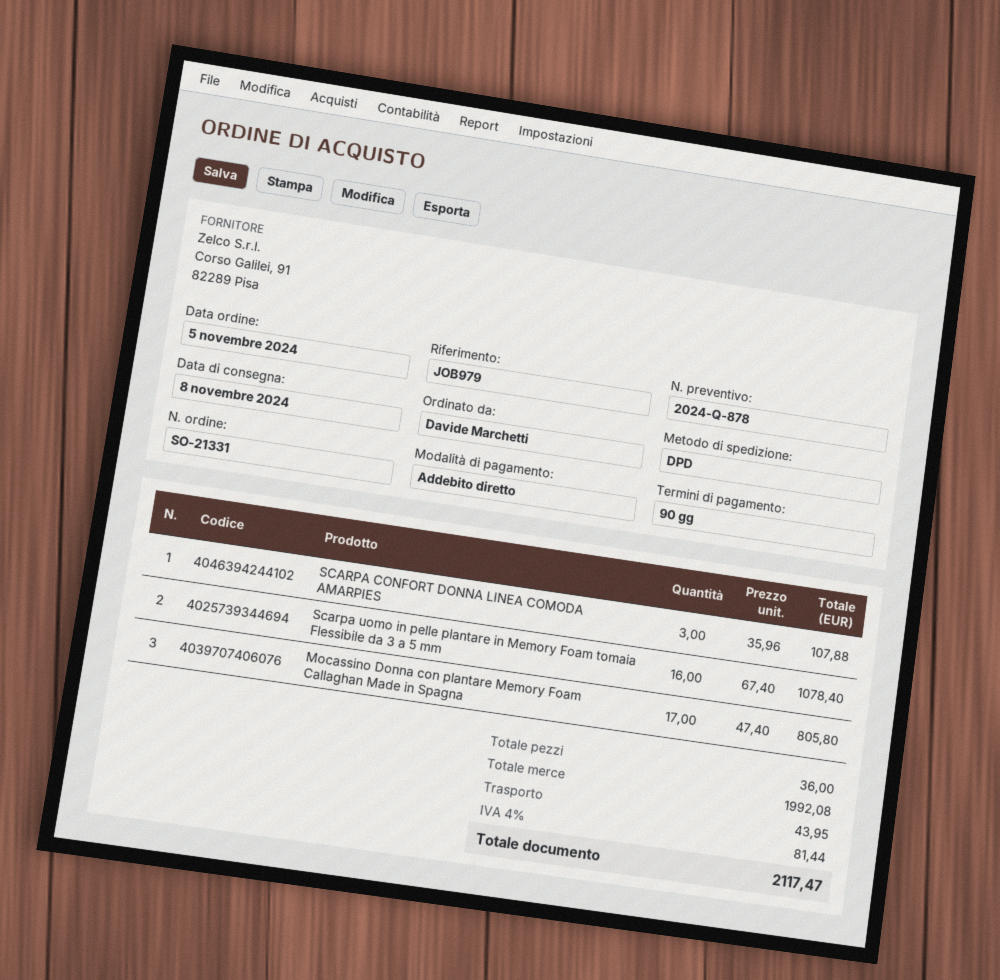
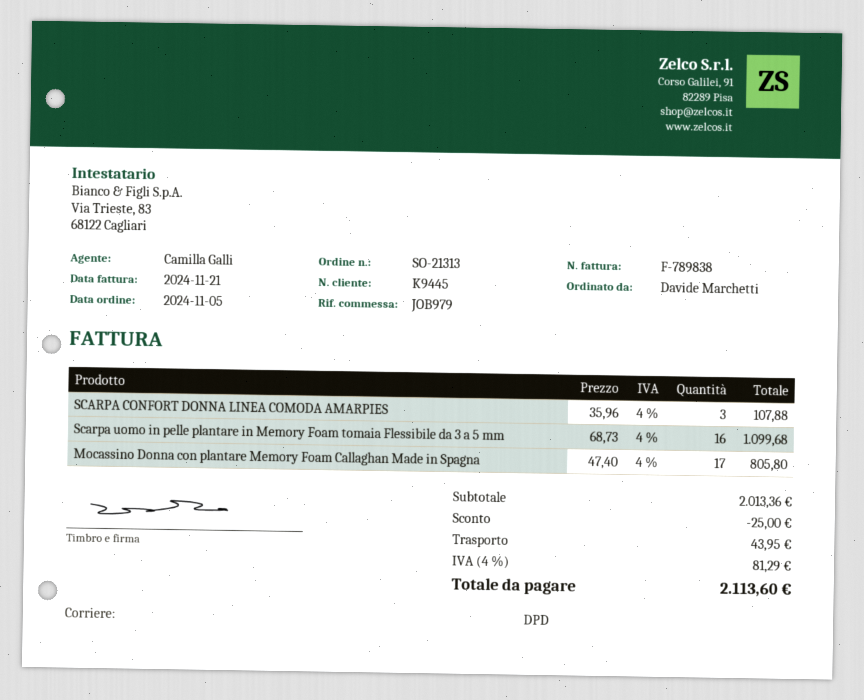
order number: SO-21331 -> SO-21313
Scarpa uomo in pelle plantare in Memory Foam tomaia Flessibile da 3 a 5 mm: 16 x 67.40 = 1078.40 -> 16 x 68.73 = 1099.68
subtotal: 1992.08 -> 2013.36
discount: none -> 25.00
tax: 4% = 81.44 -> 4% = 81.29
total: 2117.47 -> 2113.60

